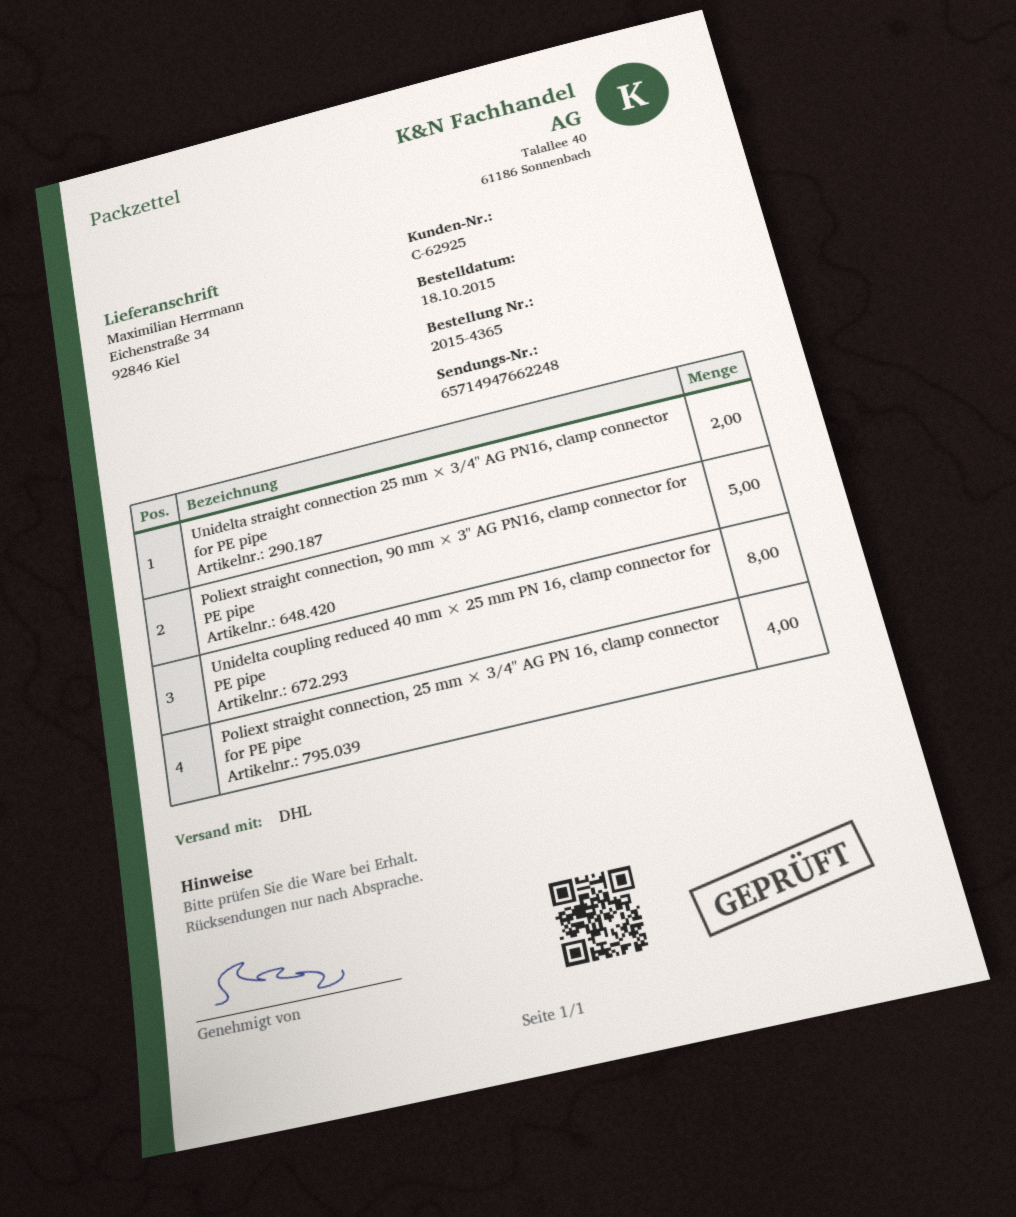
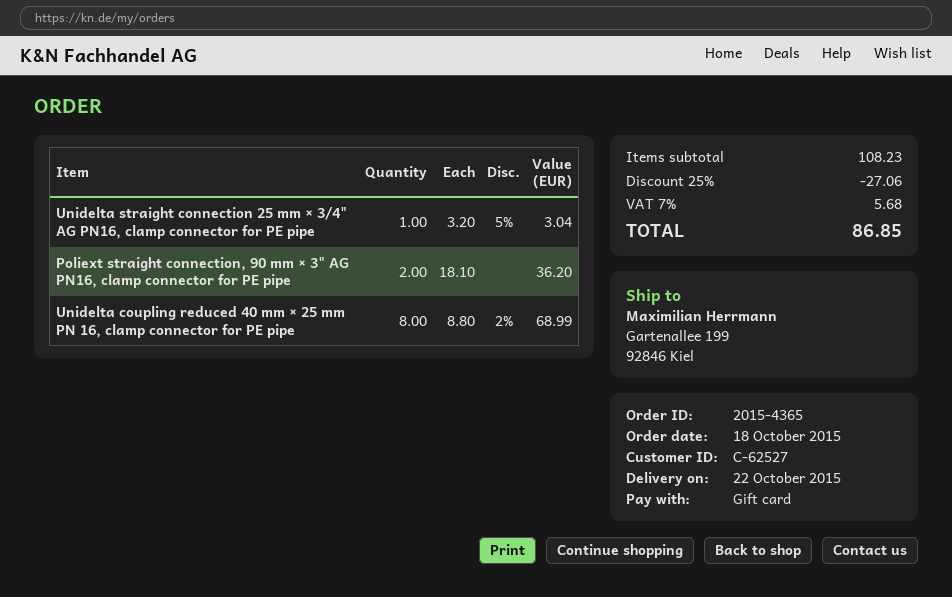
customer number: C-62925 -> C-62527
ship to: Eichenstraße 34, 92846 Kiel -> Gartenallee 199, 92846 Kiel
Unidelta straight connection 25 mm × 3/4" AG PN16, clamp connector for PE pipe: 2 -> 1
Poliext straight connection, 90 mm × 3" AG PN16, clamp connector for PE pipe: 5 -> 2
Poliext straight connection, 25 mm × 3/4" AG PN 16, clamp connector for PE pipe: 4 -> none

